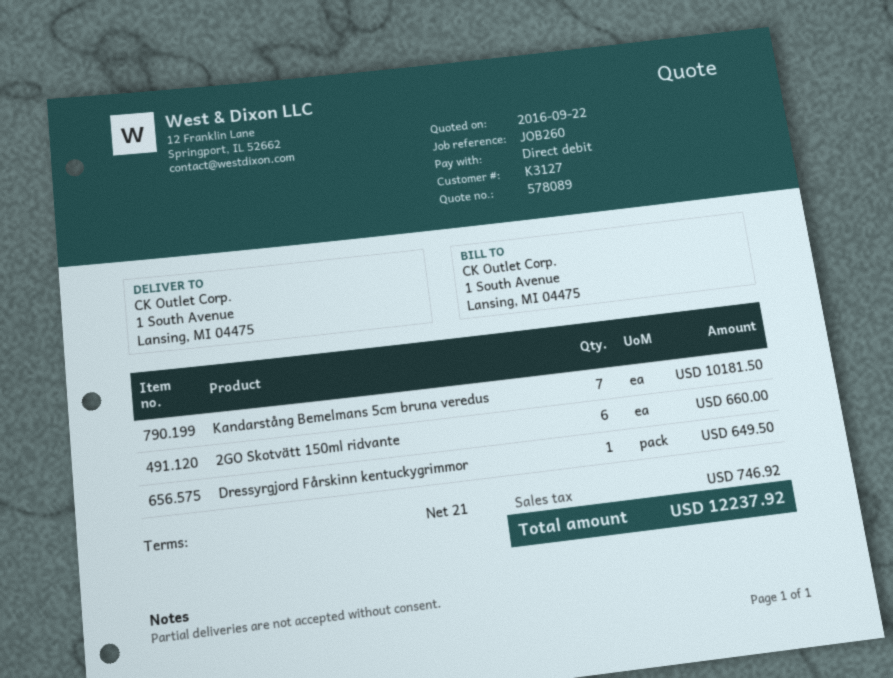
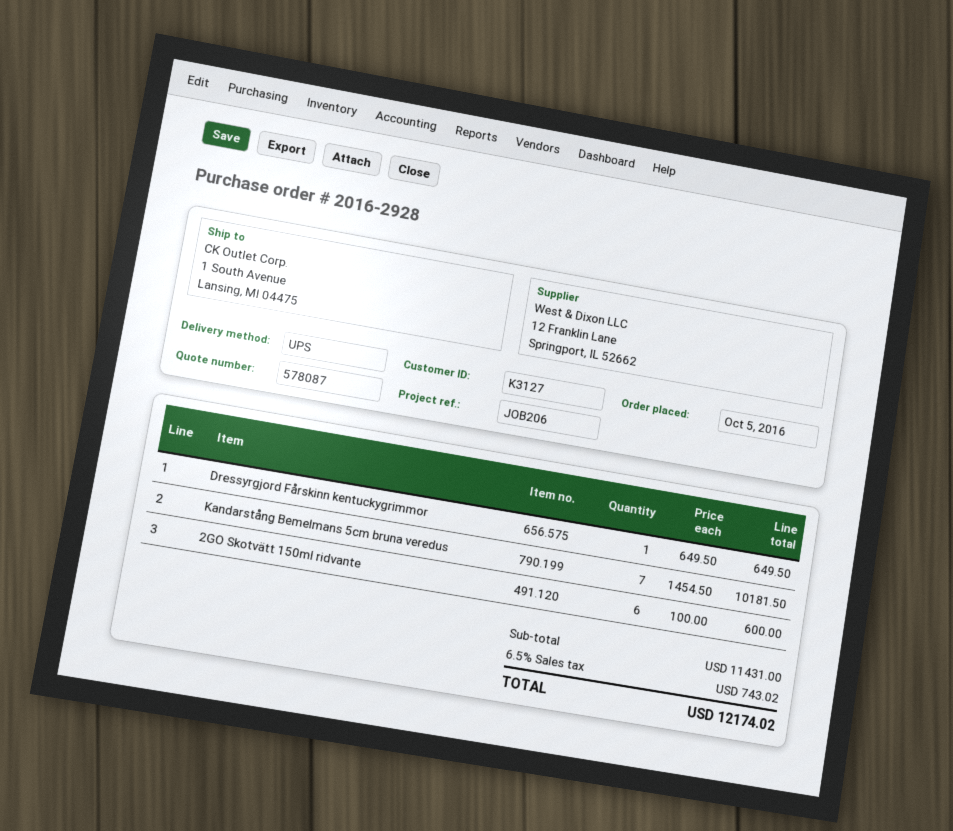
quote number: 578089 -> 578087
reference: JOB260 -> JOB206
2GO Skotvätt 150ml ridvante: 6 for 660.00 -> 6 for 600.00
tax: 746.92 -> 743.02
total: 12237.92 -> 12174.02

